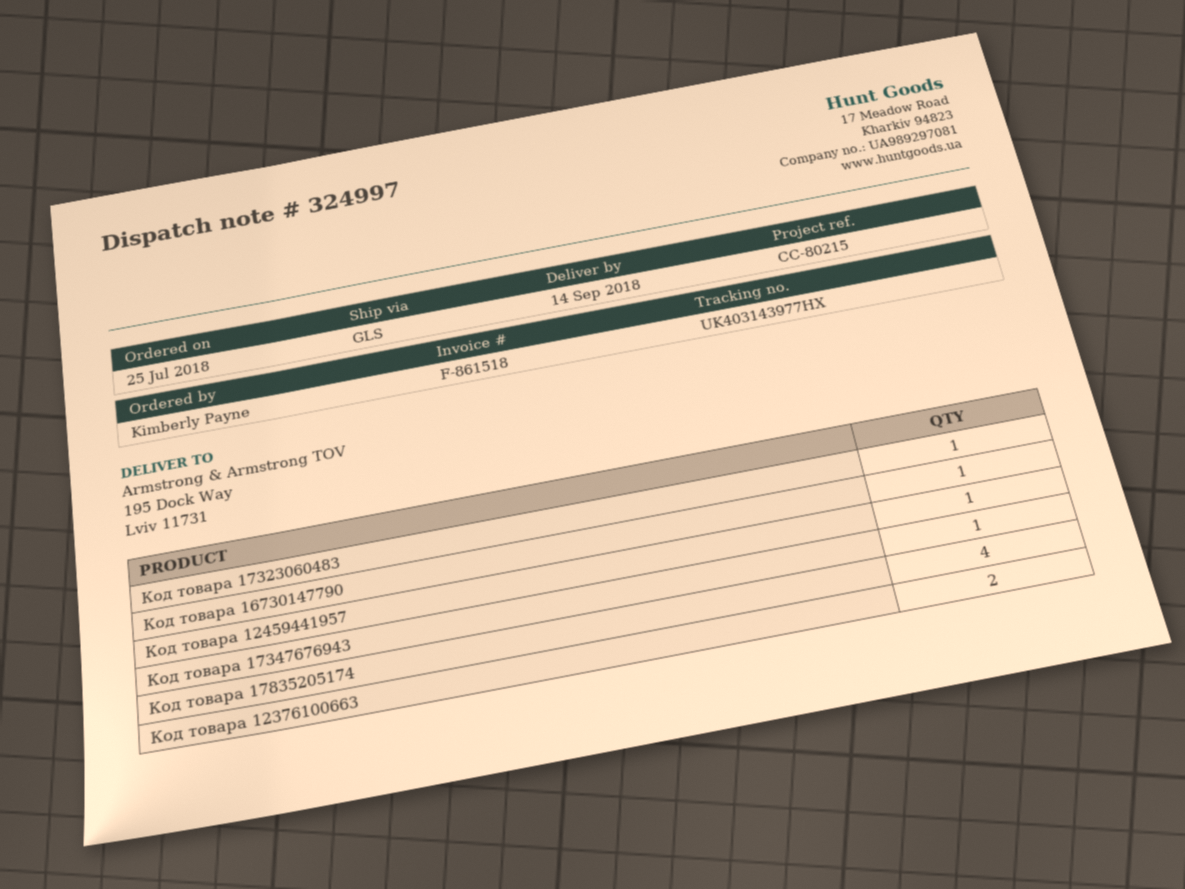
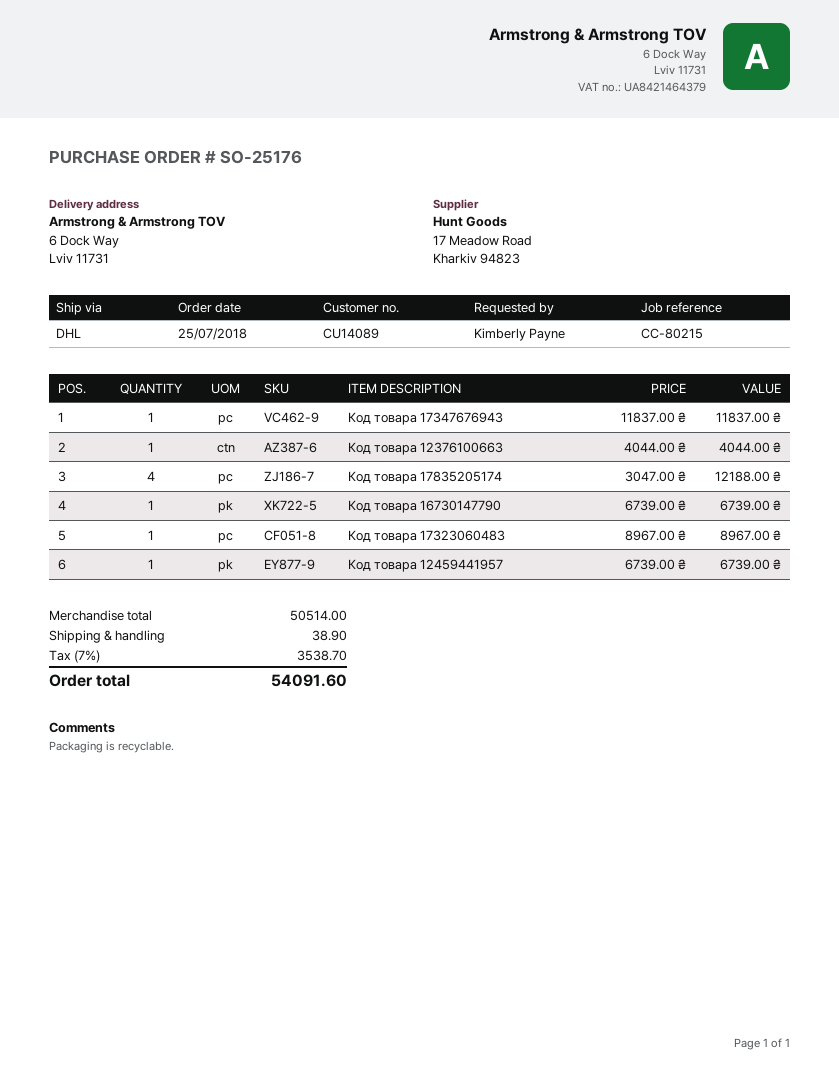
shipping method: GLS -> DHL
ship to: 195 Dock Way, Lviv 11731 -> 6 Dock Way, Lviv 11731
Код товара 12376100663: 2 -> 1

